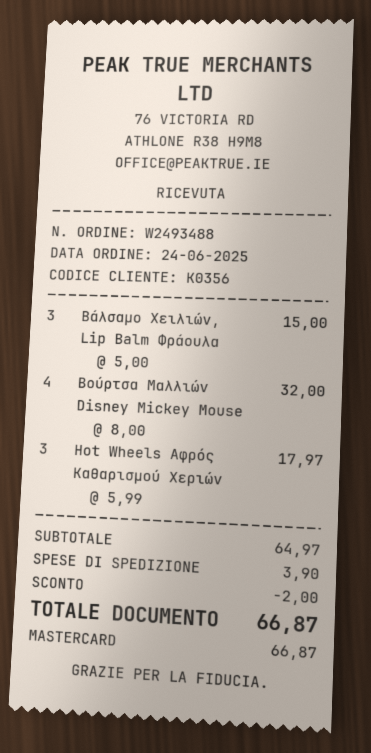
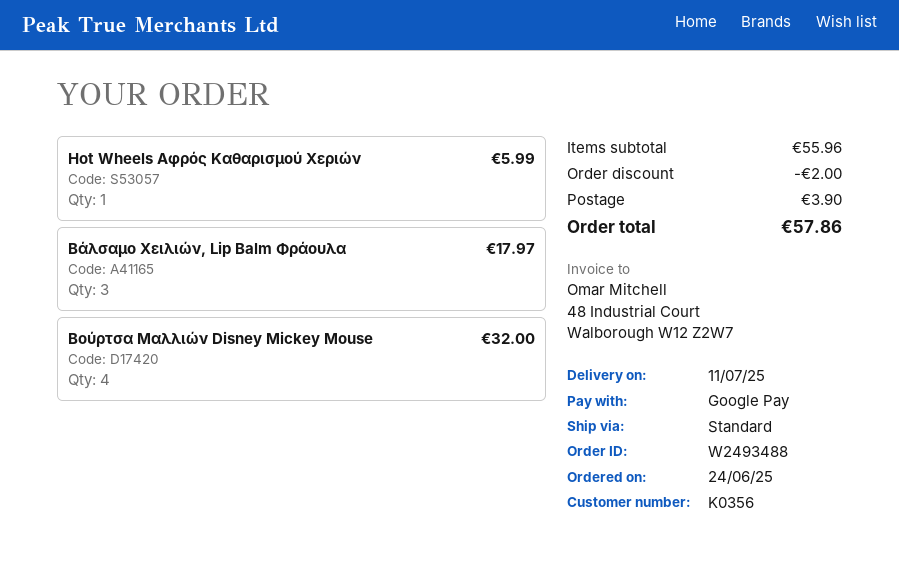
payment method: Mastercard -> Google Pay
Βάλσαμο Χειλιών, Lip Balm Φράουλα: 3 for 15.00 -> 3 for 17.97
Hot Wheels Αφρός Καθαρισμού Χεριών: 3 for 17.97 -> 1 for 5.99
subtotal: 64.97 -> 55.96
total: 66.87 -> 57.86

